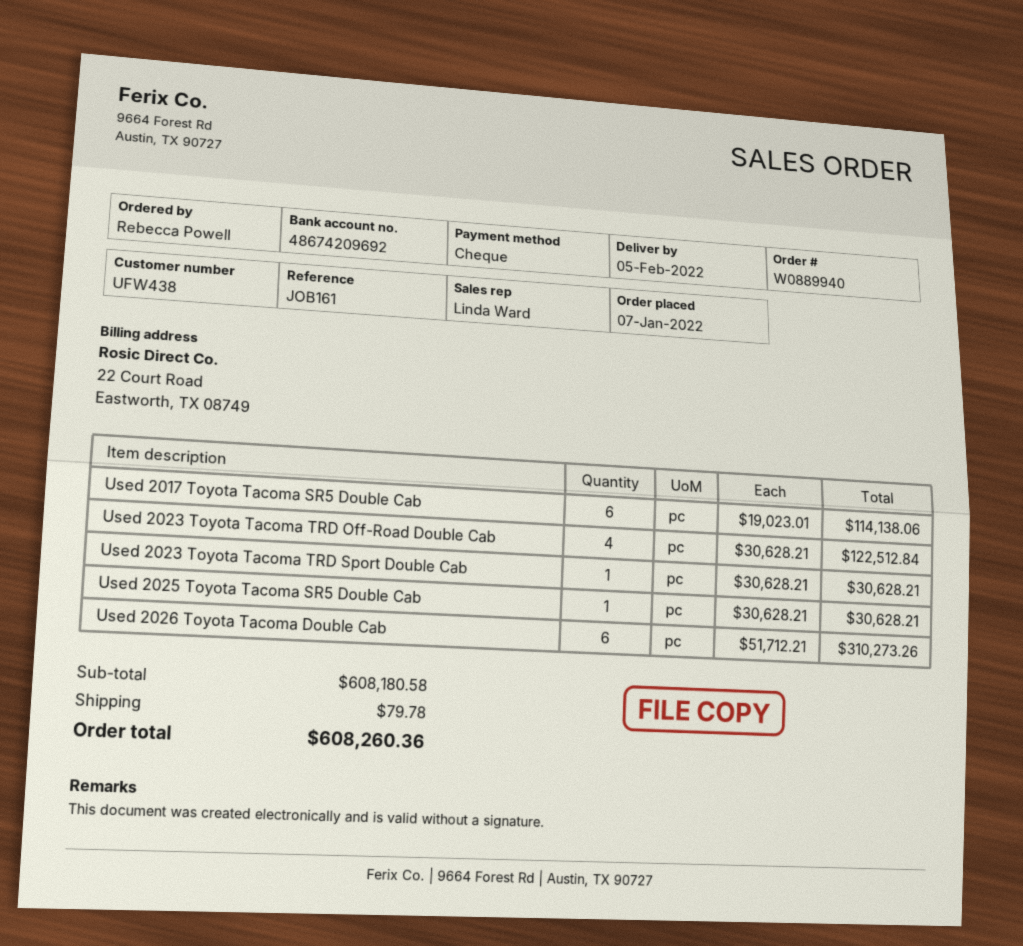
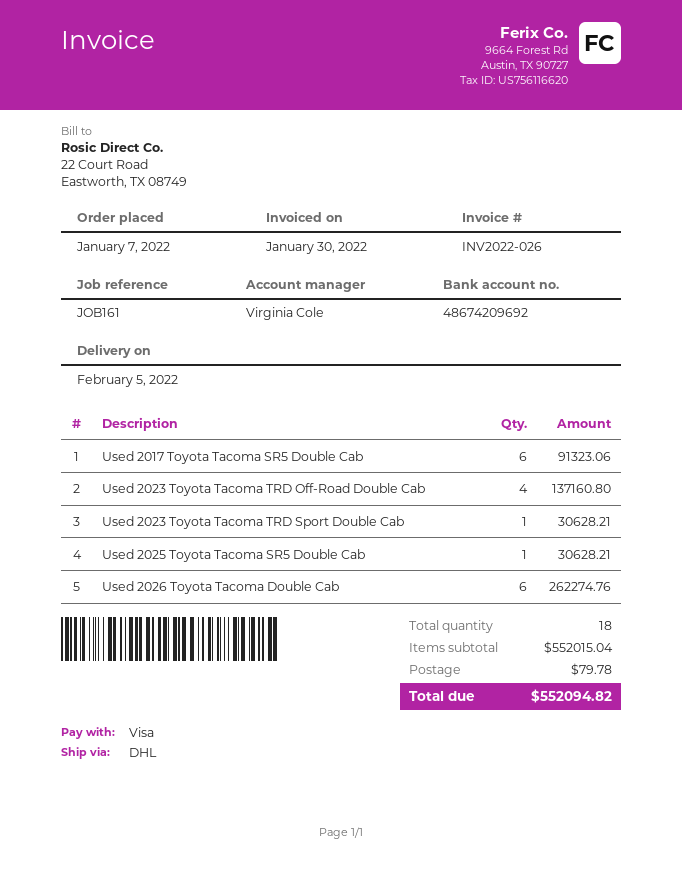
sales rep: Linda Ward -> Virginia Cole
payment method: cheque -> Visa
Used 2017 Toyota Tacoma SR5 Double Cab: 6 for 114138.06 -> 6 for 91323.06
Used 2023 Toyota Tacoma TRD Off-Road Double Cab: 4 for 122512.84 -> 4 for 137160.80
Used 2026 Toyota Tacoma Double Cab: 6 for 310273.26 -> 6 for 262274.76
subtotal: 608180.58 -> 552015.04
total: 608260.36 -> 552094.82

